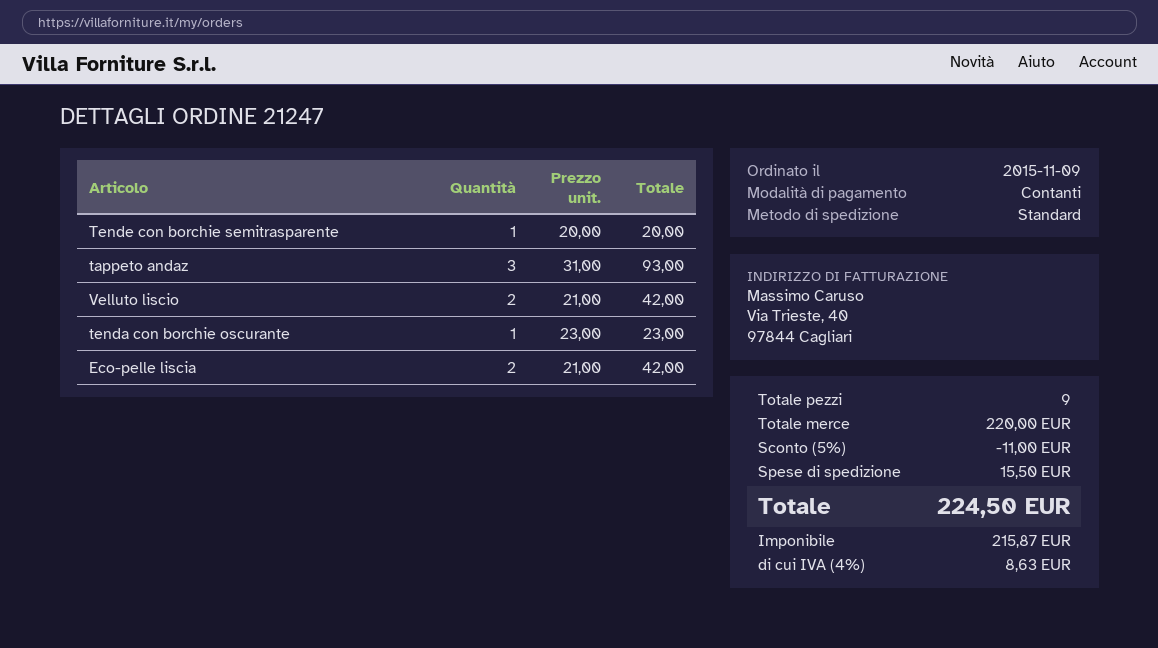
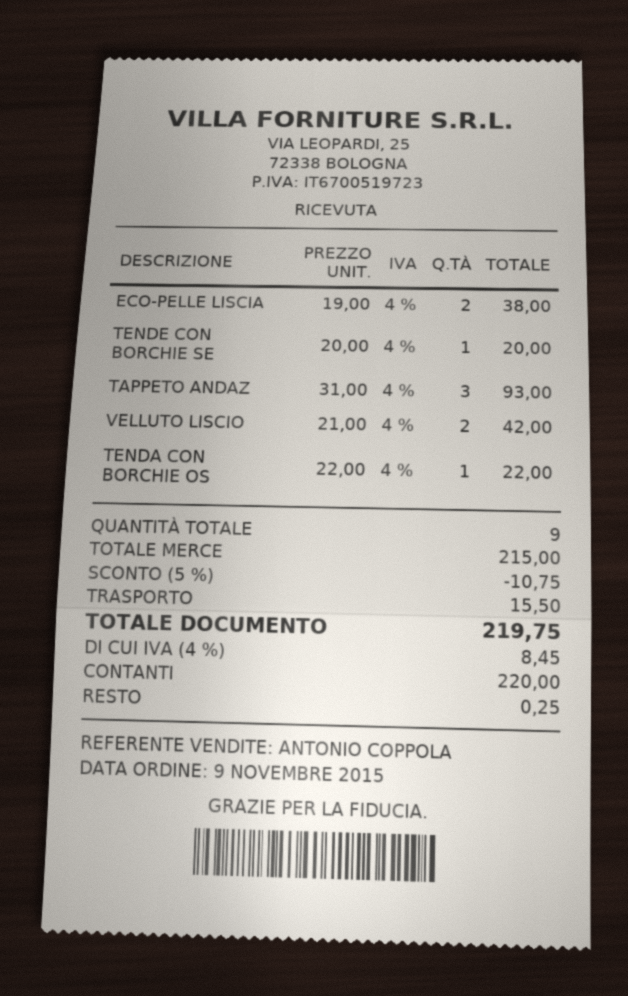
tenda con borchie oscurante: 1 x 23.00 = 23.00 -> 1 x 22.00 = 22.00
Eco-pelle liscia: 2 x 21.00 = 42.00 -> 2 x 19.00 = 38.00
subtotal: 220.00 -> 215.00
discount: 5% = 11.00 -> 5% = 10.75
tax: 4% = 8.63 -> 4% = 8.45
total: 224.50 -> 219.75

